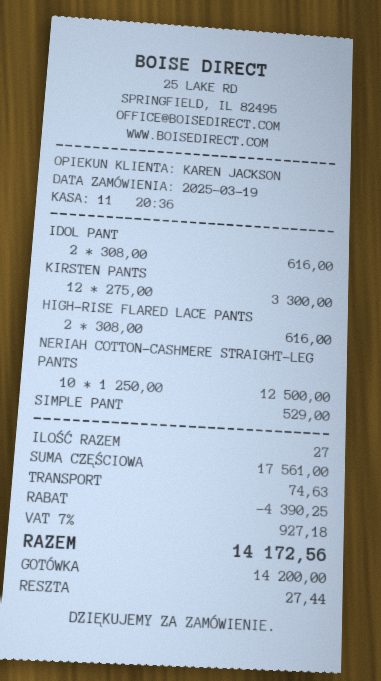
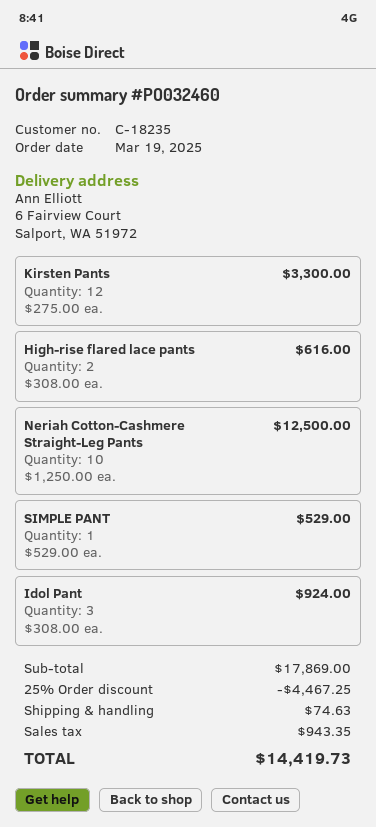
IDOL PANT: 2 x 308.00 = 616.00 -> 3 x 308.00 = 924.00
subtotal: 17561.00 -> 17869.00
discount: 4390.25 -> 4467.25
tax: 927.18 -> 943.35
total: 14172.56 -> 14419.73

